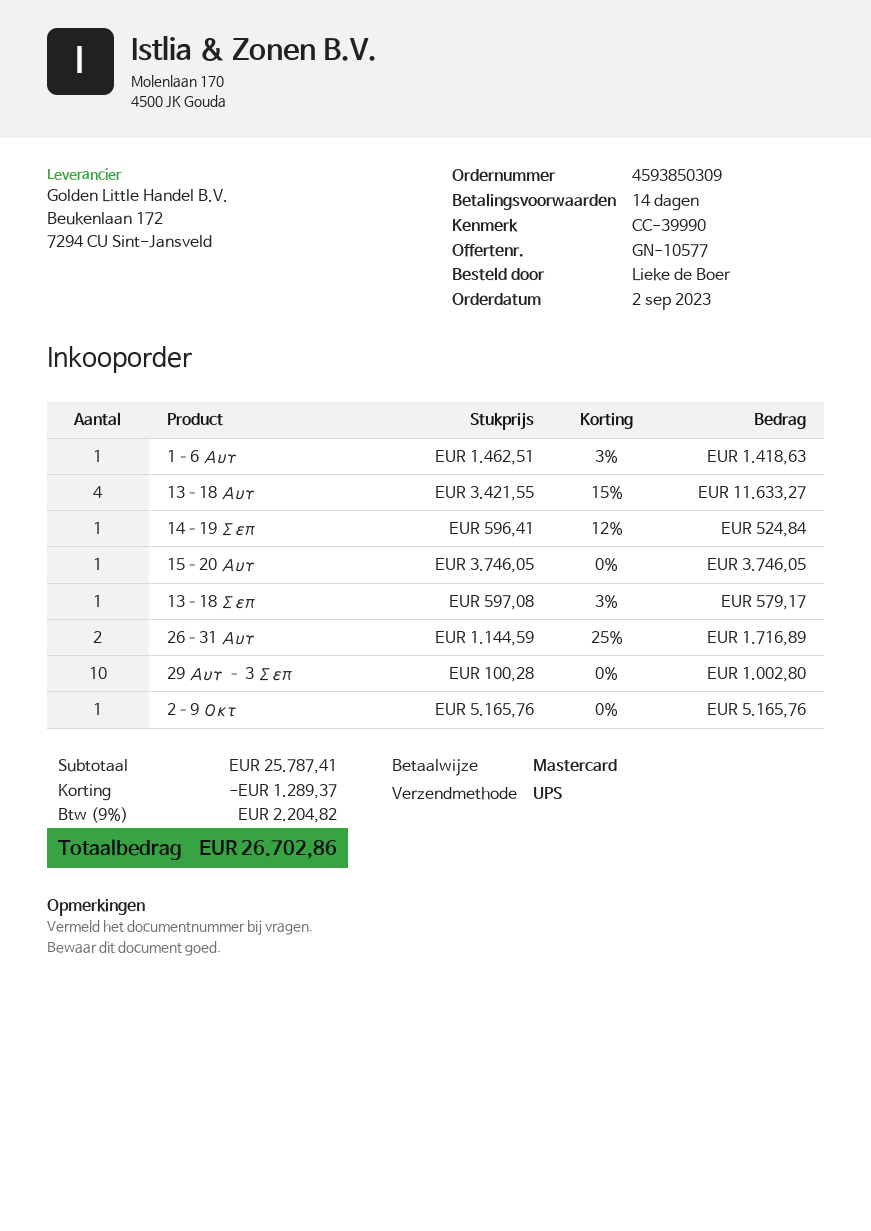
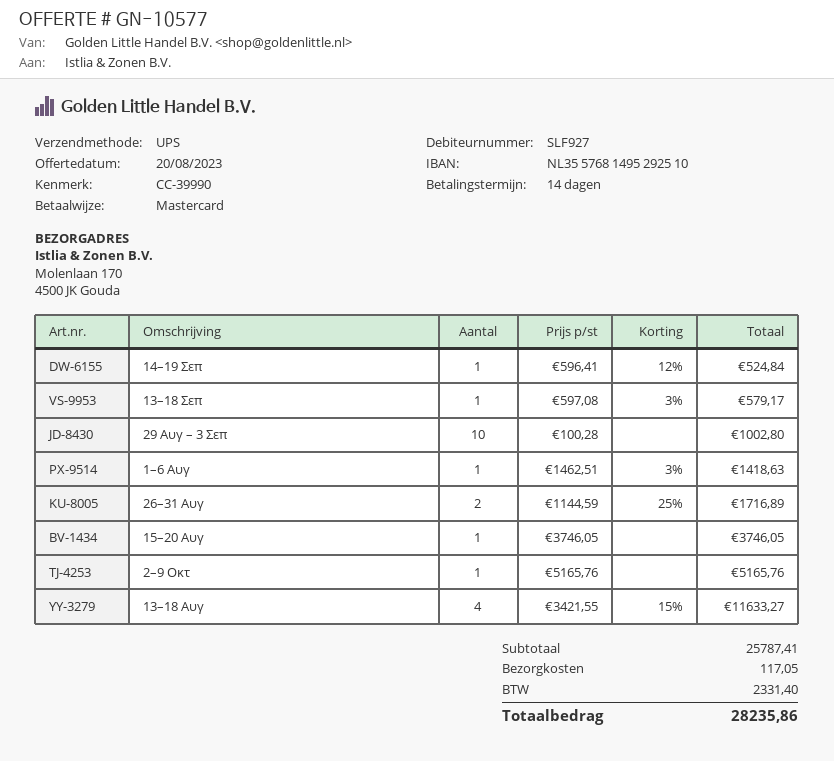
discount: 1289.37 -> none
shipping: none -> 117.05
tax: 2204.82 -> 2331.40
total: 26702.86 -> 28235.86

